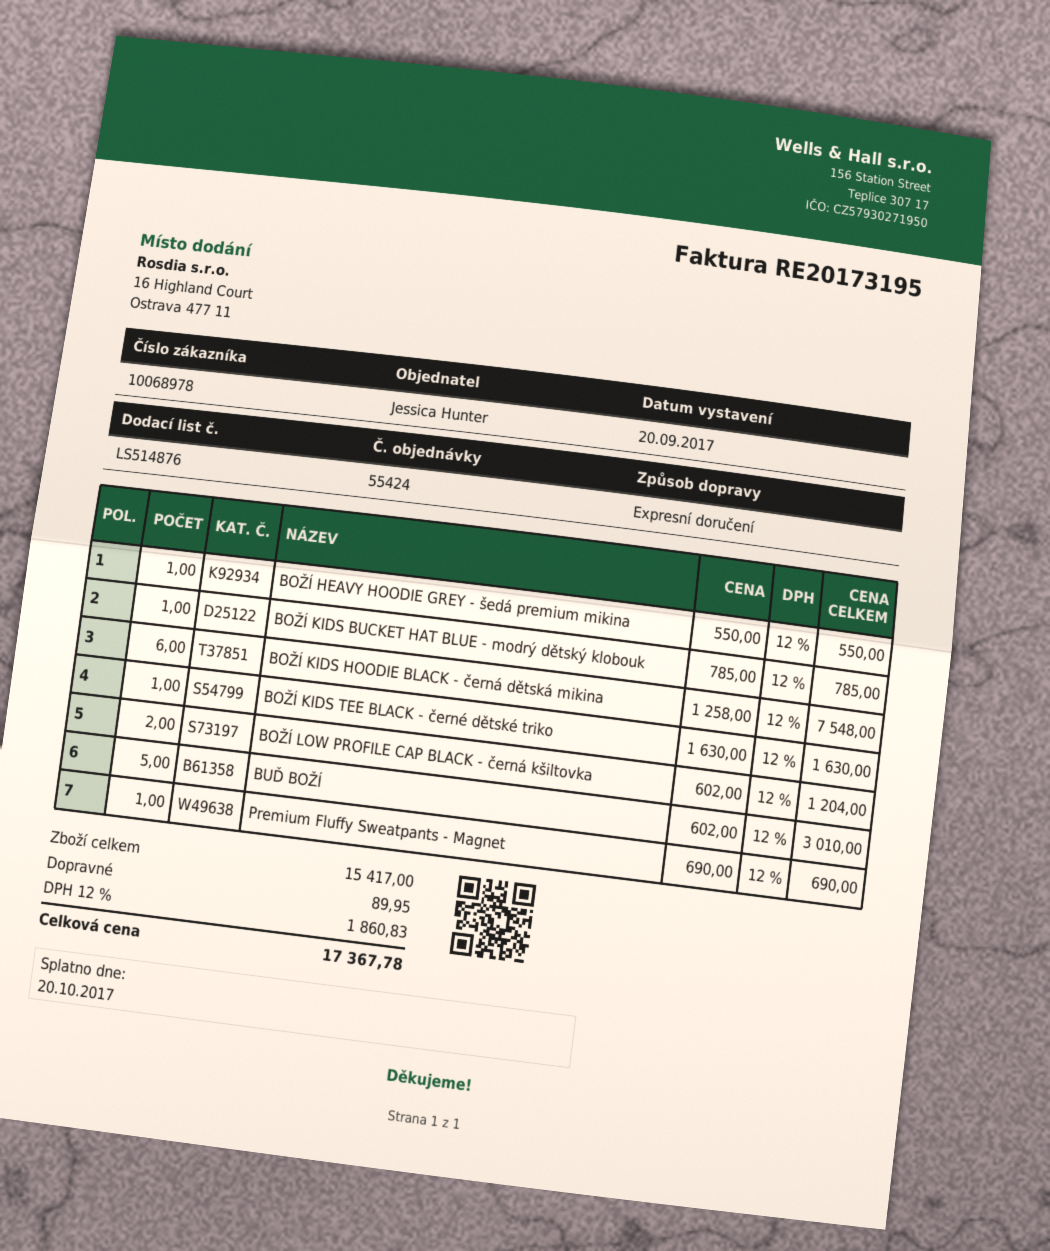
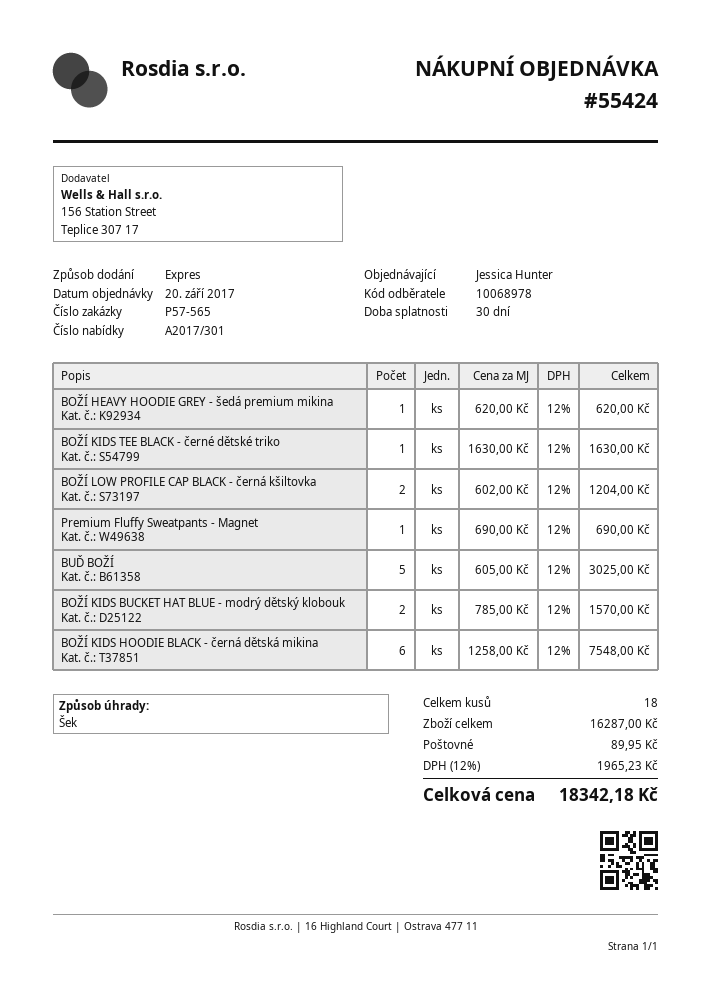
BOŽÍ HEAVY HOODIE GREY - šedá premium mikina: 1 x 550.00 = 550.00 -> 1 x 620.00 = 620.00
BOŽÍ KIDS BUCKET HAT BLUE - modrý dětský klobouk: 1 x 785.00 = 785.00 -> 2 x 785.00 = 1570.00
BUĎ BOŽÍ: 5 x 602.00 = 3010.00 -> 5 x 605.00 = 3025.00
subtotal: 15417.00 -> 16287.00
tax: 12% = 1860.83 -> 12% = 1965.23
total: 17367.78 -> 18342.18

